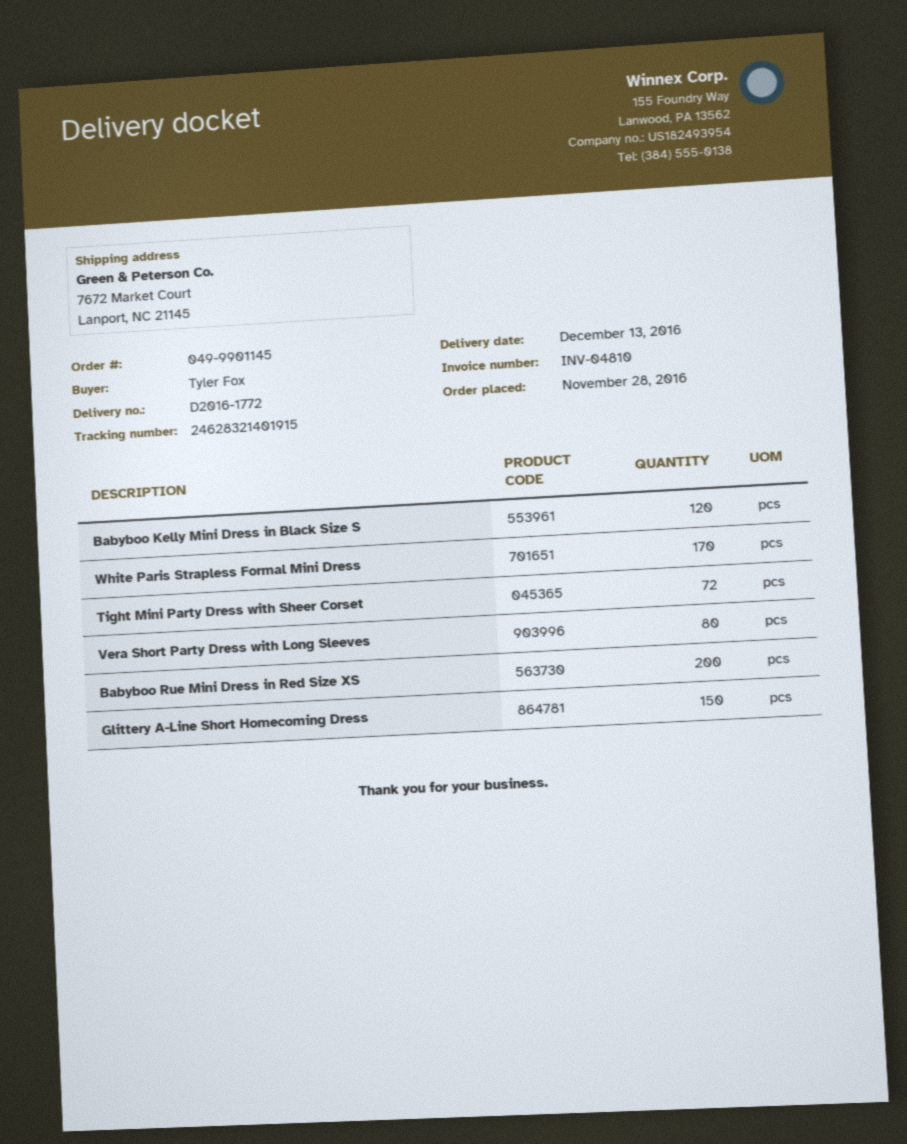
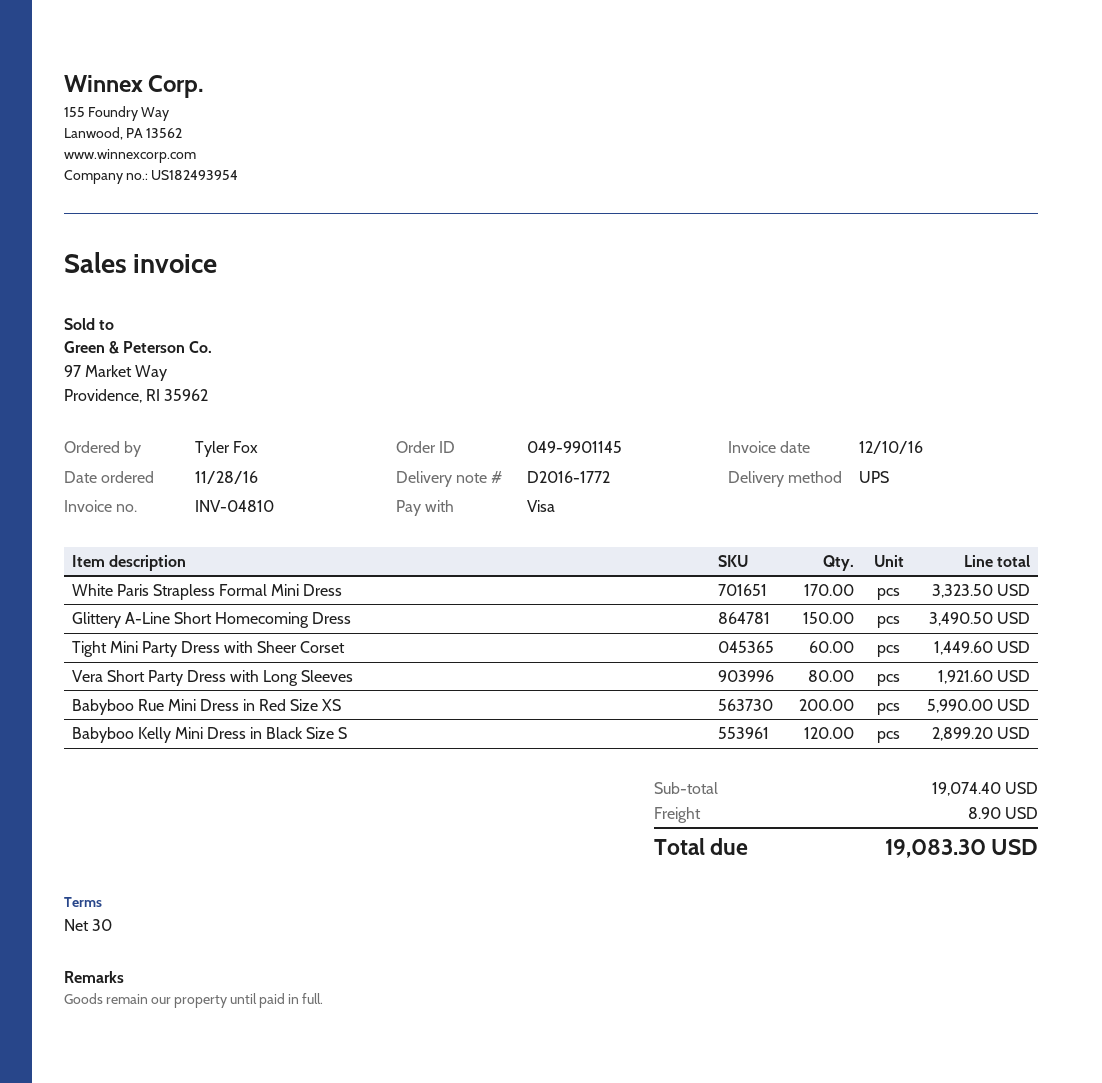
Tight Mini Party Dress with Sheer Corset: 72 -> 60

